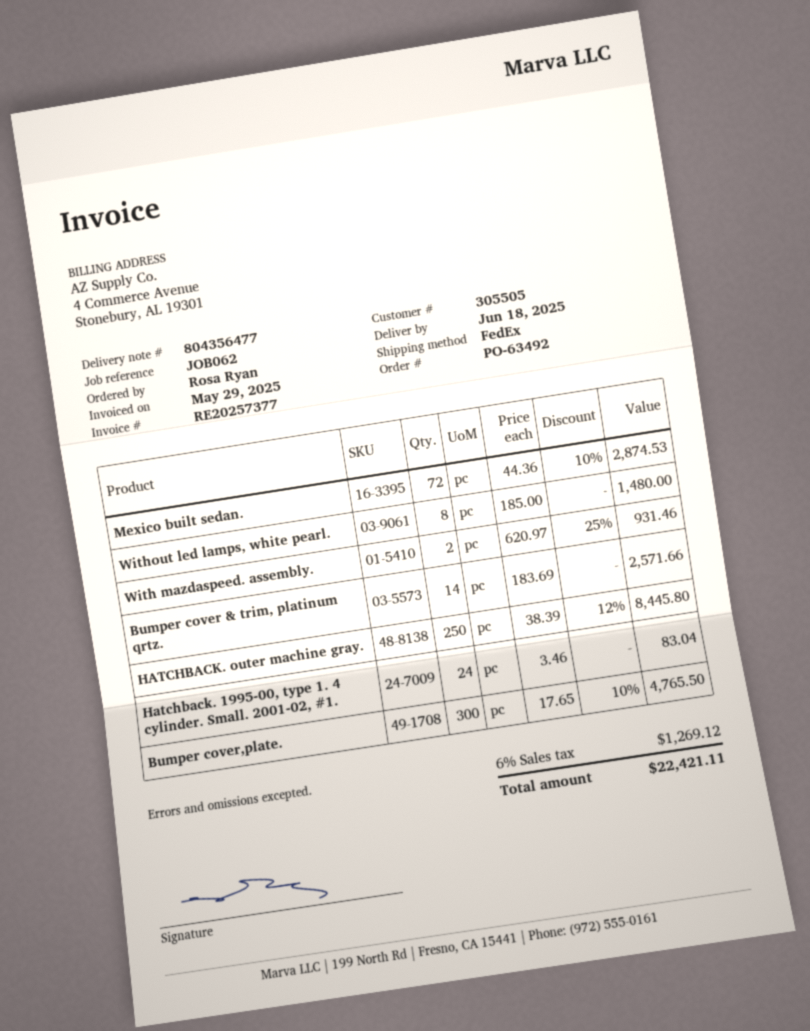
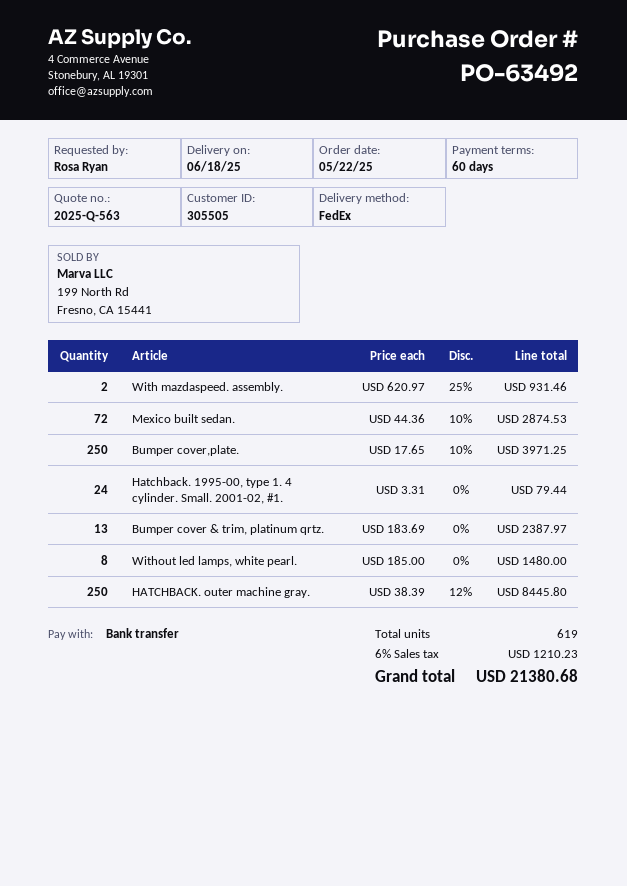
Bumper cover & trim, platinum qrtz.: 14 x 183.69 = 2571.66 -> 13 x 183.69 = 2387.97
Hatchback. 1995-00, type 1. 4 cylinder. Small. 2001-02, #1.: 24 x 3.46 = 83.04 -> 24 x 3.31 = 79.44
Bumper cover,plate.: 300 x 17.65 - 10% = 4765.50 -> 250 x 17.65 - 10% = 3971.25
tax: 6% = 1269.12 -> 6% = 1210.23
total: 22421.11 -> 21380.68

